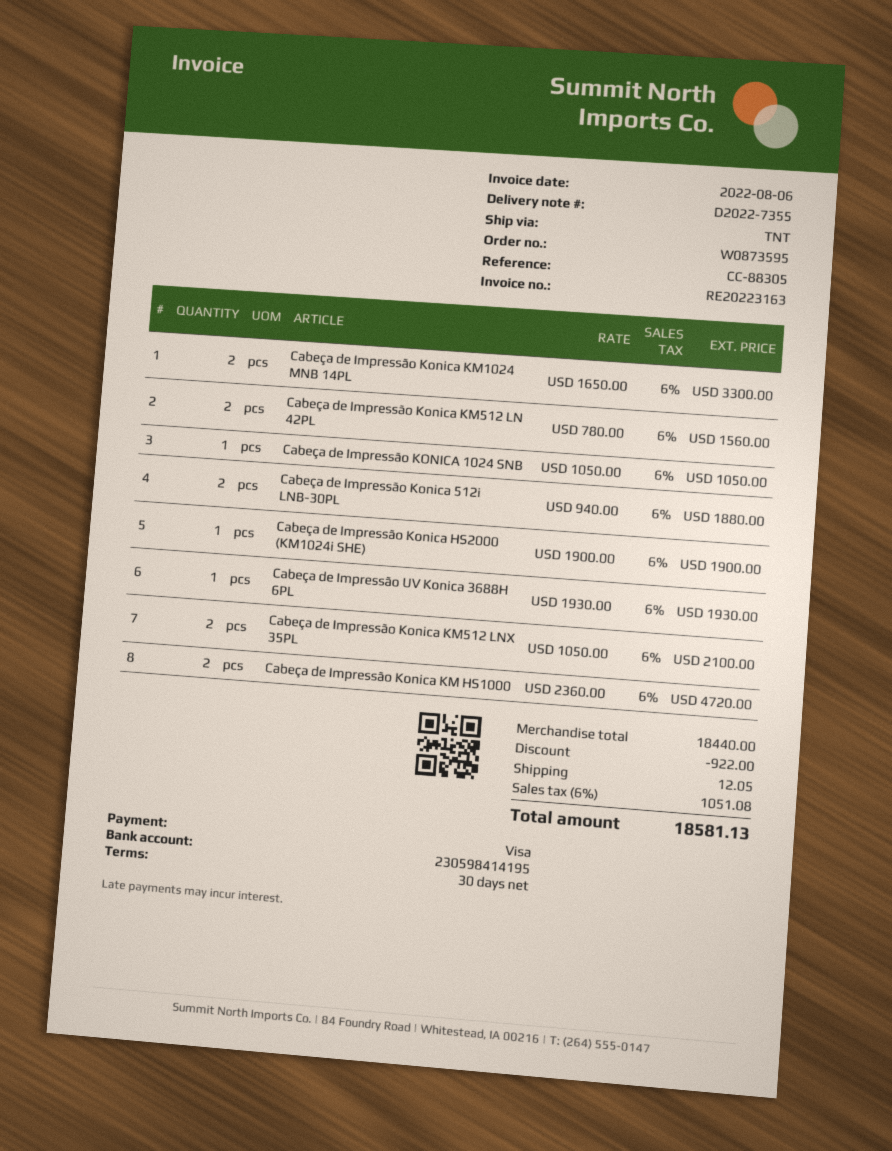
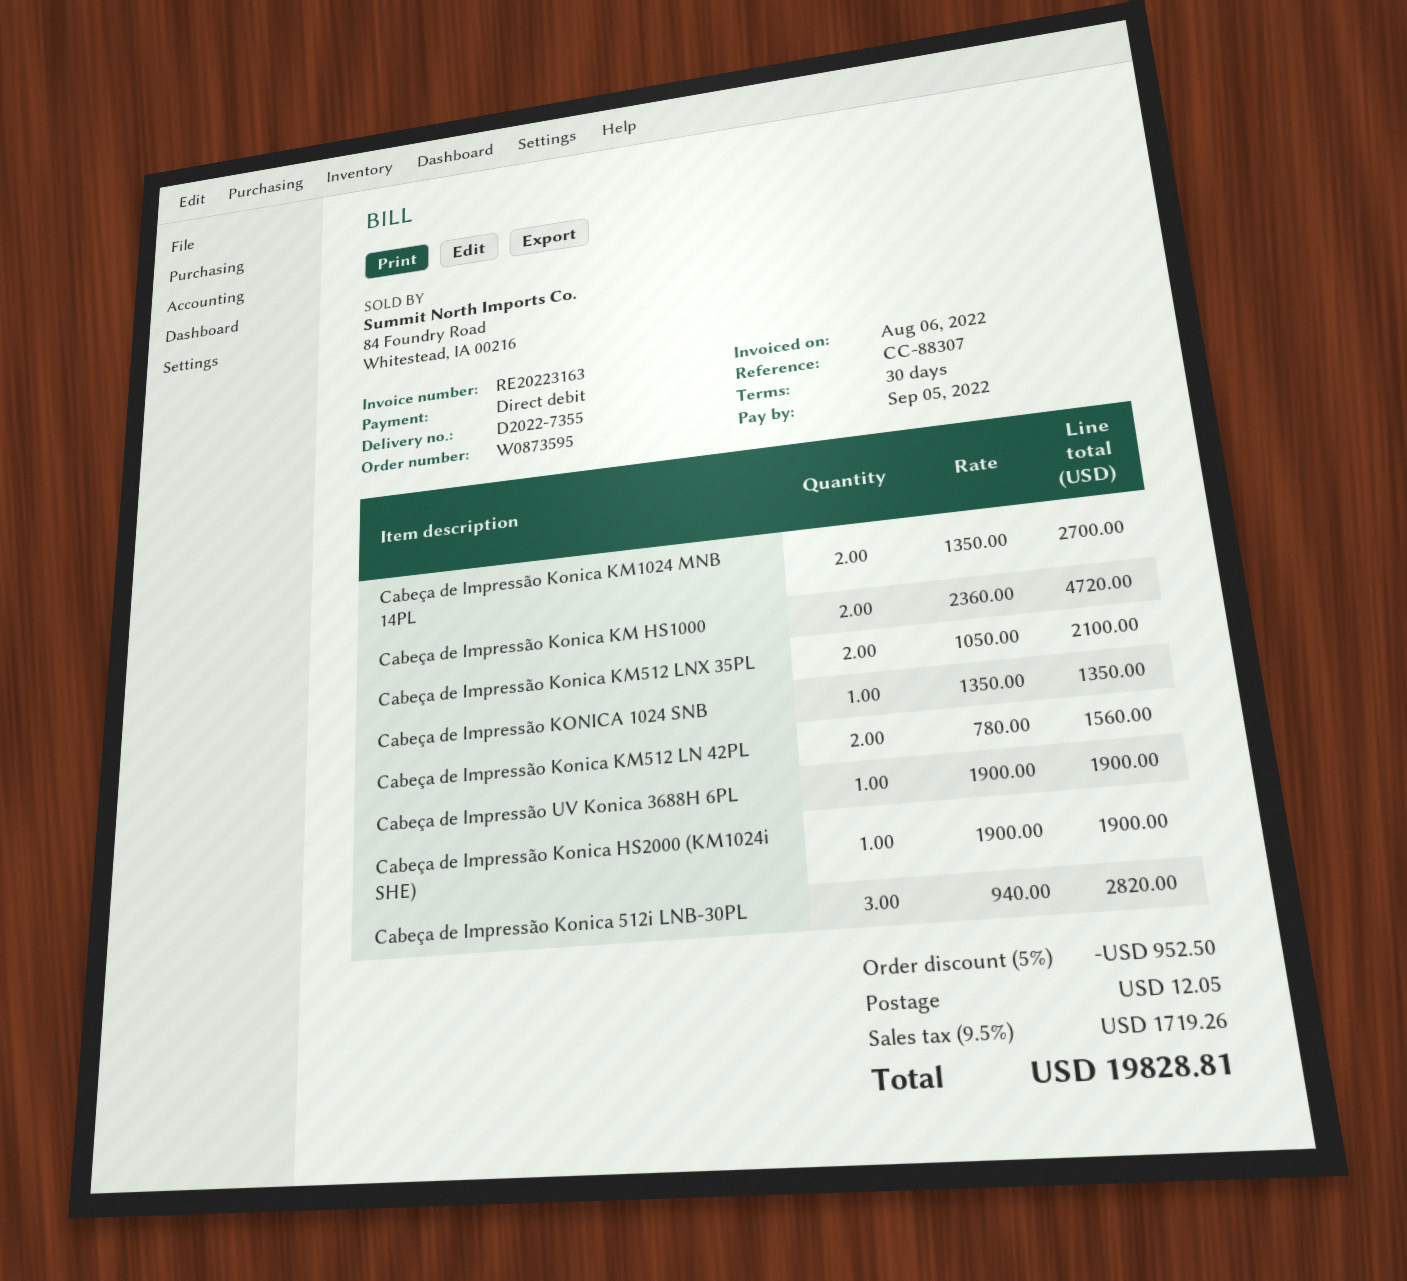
reference: CC-88305 -> CC-88307
payment method: Visa -> direct debit
Cabeça de Impressão Konica KM1024 MNB 14PL: 2 x 1650.00 = 3300.00 -> 2 x 1350.00 = 2700.00
Cabeça de Impressão KONICA 1024 SNB: 1 x 1050.00 = 1050.00 -> 1 x 1350.00 = 1350.00
Cabeça de Impressão Konica 512i LNB-30PL: 2 x 940.00 = 1880.00 -> 3 x 940.00 = 2820.00
Cabeça de Impressão UV Konica 3688H 6PL: 1 x 1930.00 = 1930.00 -> 1 x 1900.00 = 1900.00
discount: 922.00 -> 952.50
tax: 6% = 1051.08 -> 9.5% = 1719.26
total: 18581.13 -> 19828.81

